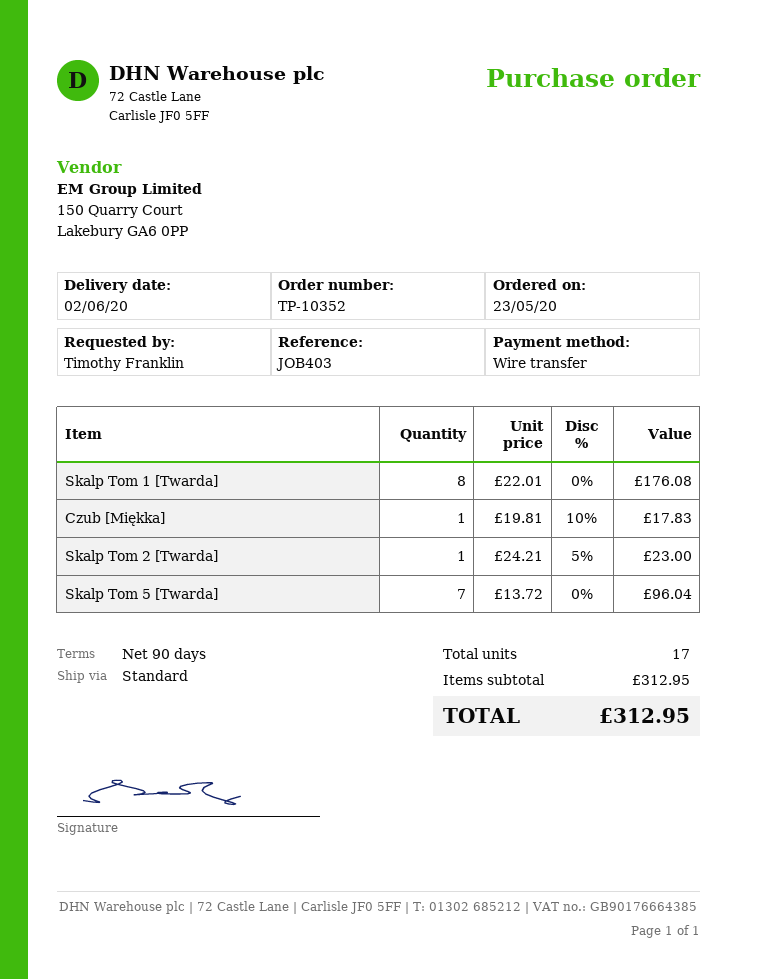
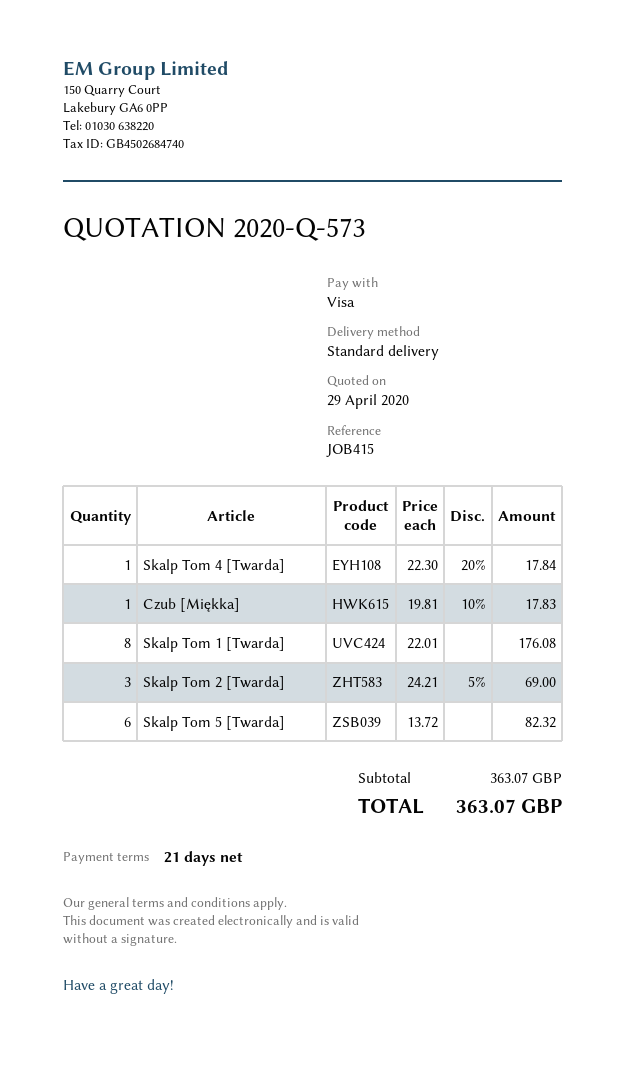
payment terms: 90 days -> 21 days
reference: JOB403 -> JOB415
payment method: bank transfer -> Visa
Skalp Tom 2 [Twarda]: 1 x 24.21 - 5% = 23.00 -> 3 x 24.21 - 5% = 69.00
Skalp Tom 5 [Twarda]: 7 x 13.72 = 96.04 -> 6 x 13.72 = 82.32
Skalp Tom 4 [Twarda]: none -> 1 x 22.30 - 20% = 17.84
subtotal: 312.95 -> 363.07
total: 312.95 -> 363.07

